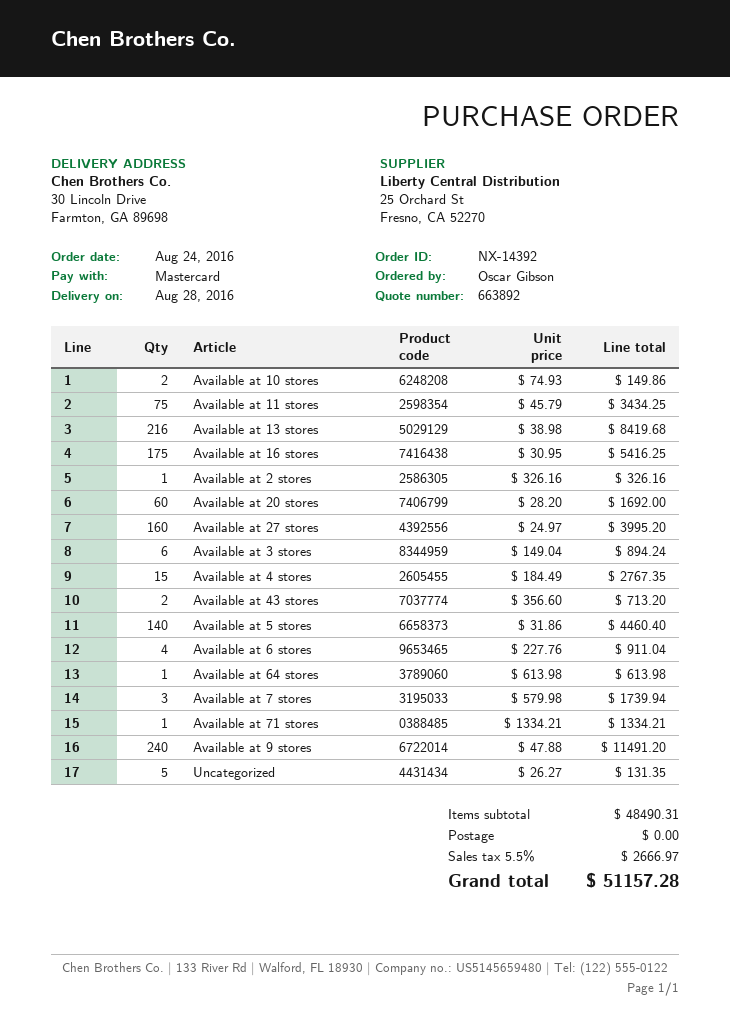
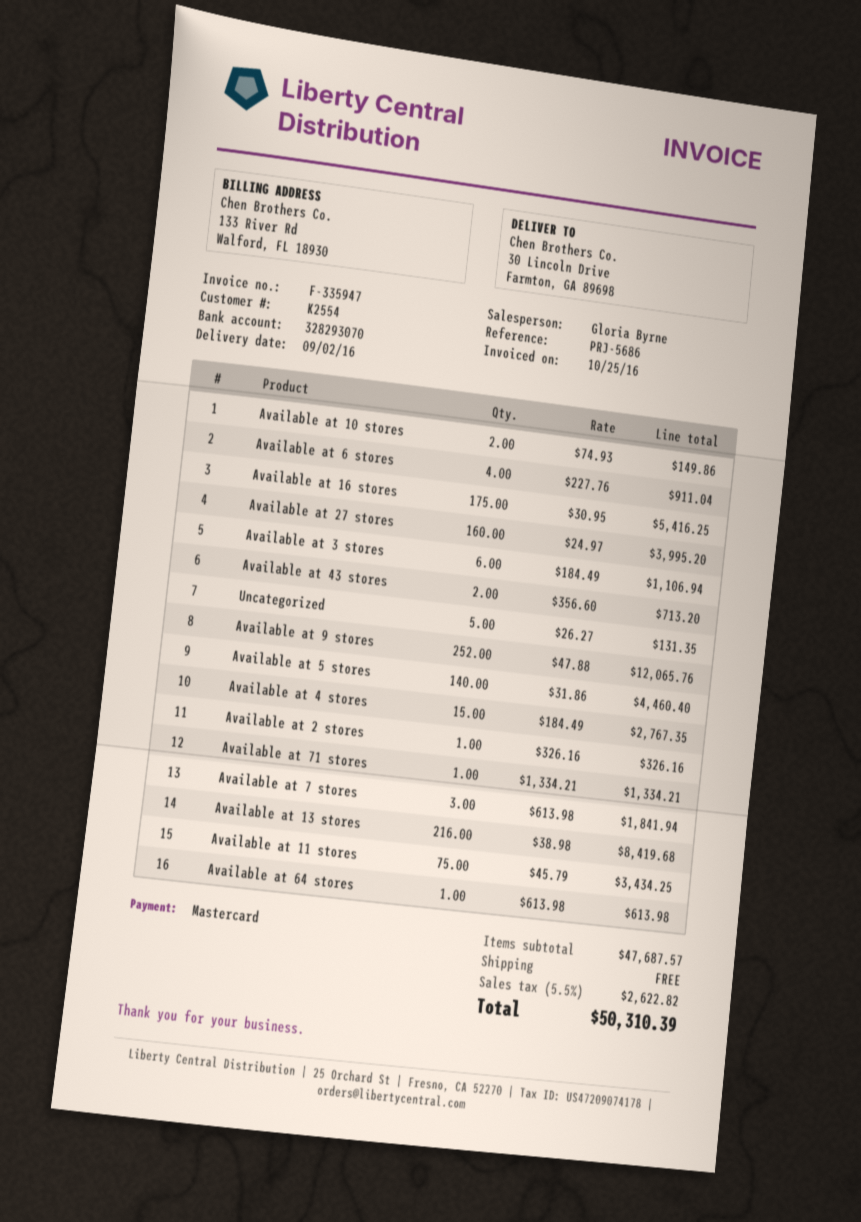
delivery date: 2016-08-28 -> 2016-09-02
Available at 20 stores: 60 x 28.20 = 1692.00 -> none
Available at 3 stores: 6 x 149.04 = 894.24 -> 6 x 184.49 = 1106.94
Available at 7 stores: 3 x 579.98 = 1739.94 -> 3 x 613.98 = 1841.94
Available at 9 stores: 240 x 47.88 = 11491.20 -> 252 x 47.88 = 12065.76
subtotal: 48490.31 -> 47687.57
tax: 5.5% = 2666.97 -> 5.5% = 2622.82
total: 51157.28 -> 50310.39

